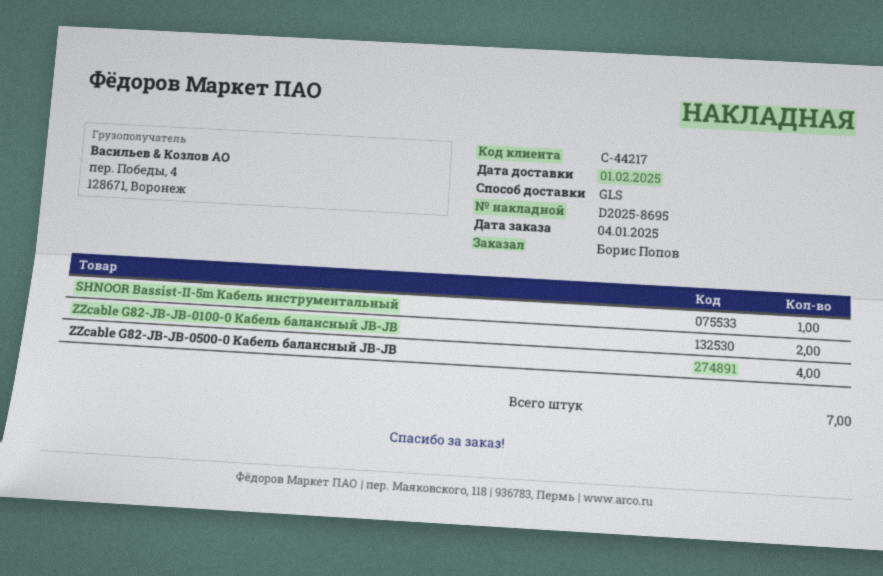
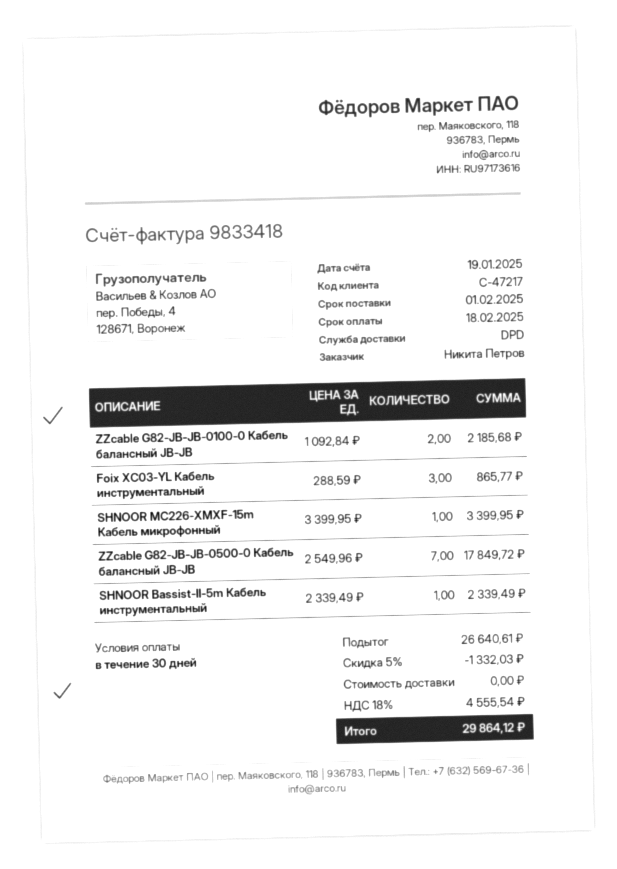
customer number: C-44217 -> C-47217
ordered by: Борис Попов -> Никита Петров
shipping method: GLS -> DPD
ZZcable G82-JB-JB-0500-0 Кабель балансный JB-JB: 4 -> 7
Foix XC03-YL Кабель инструментальный: none -> 3
SHNOOR MC226-XMXF-15m Кабель микрофонный: none -> 1

